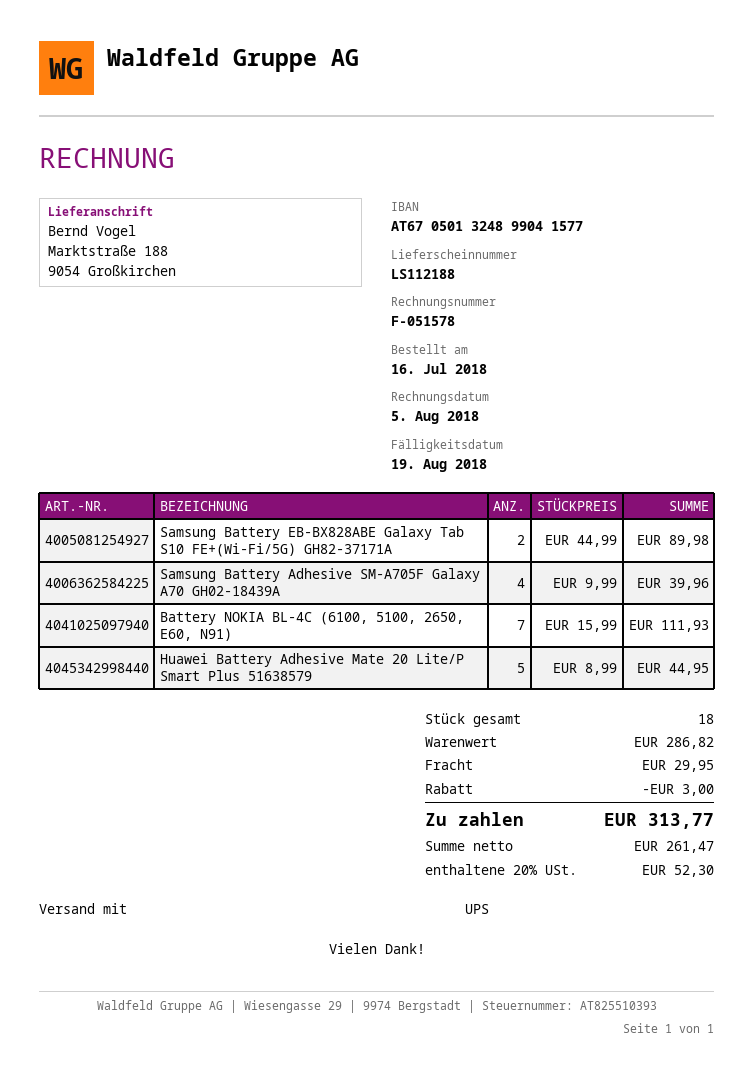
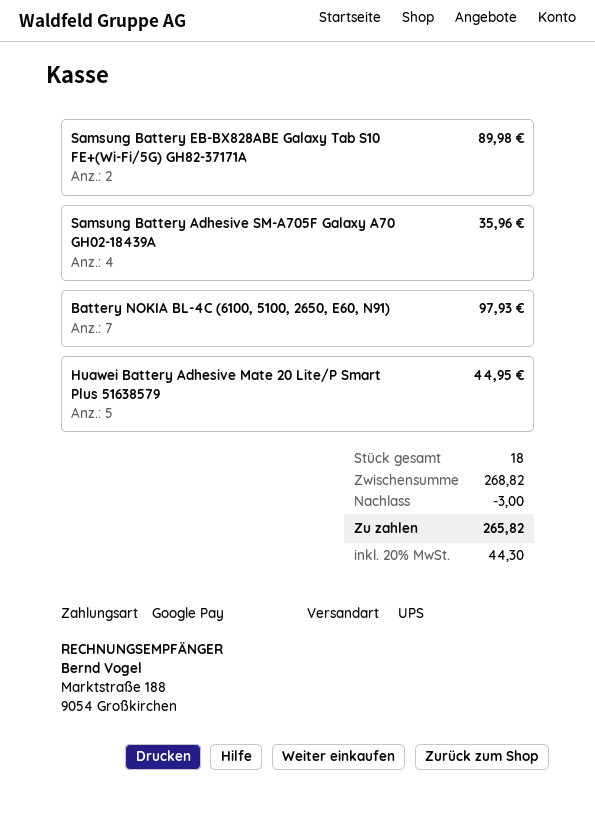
Samsung Battery Adhesive SM-A705F Galaxy A70 GH02-18439A: 4 for 39.96 -> 4 for 35.96
Battery NOKIA BL-4C (6100, 5100, 2650, E60, N91): 7 for 111.93 -> 7 for 97.93
subtotal: 286.82 -> 268.82
shipping: 29.95 -> none
tax: 20% = 52.30 -> 20% = 44.30
total: 313.77 -> 265.82

